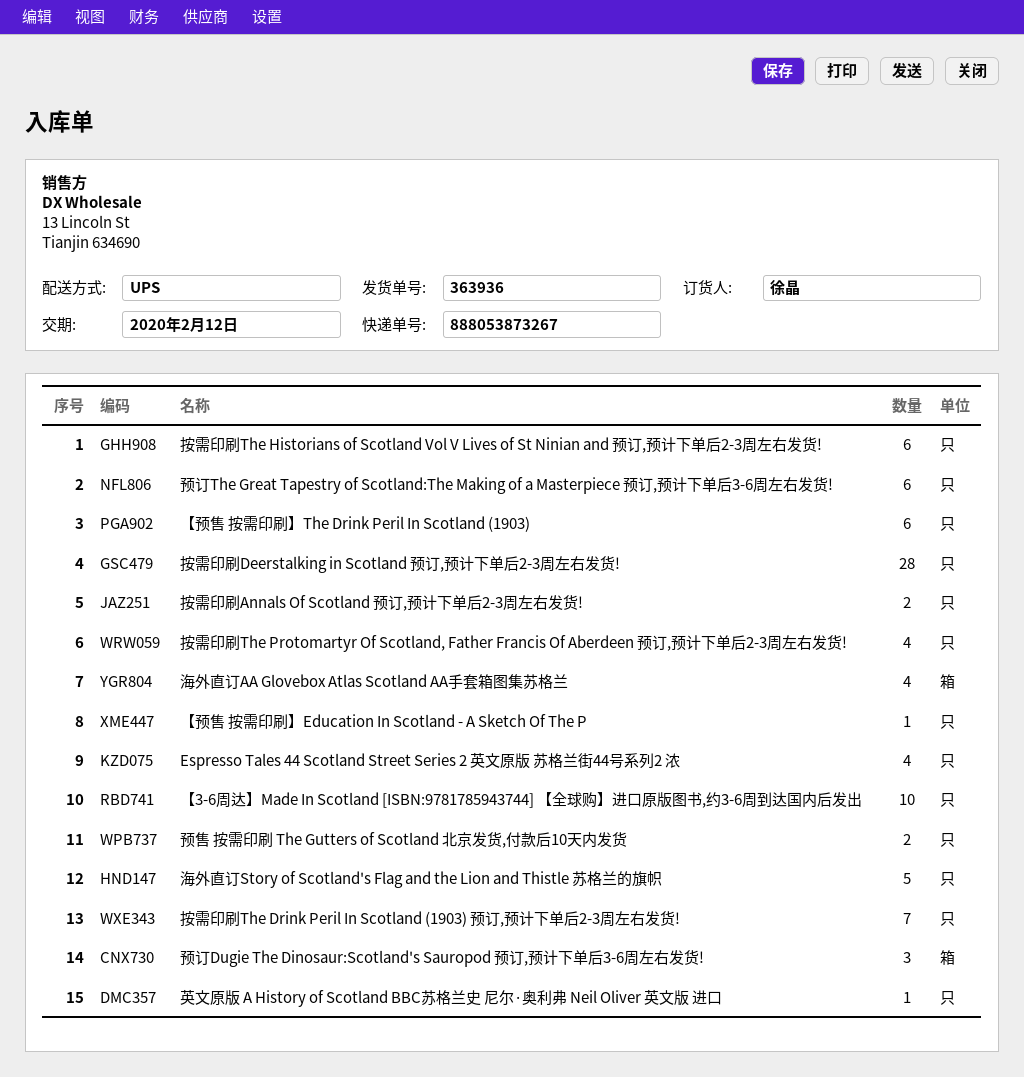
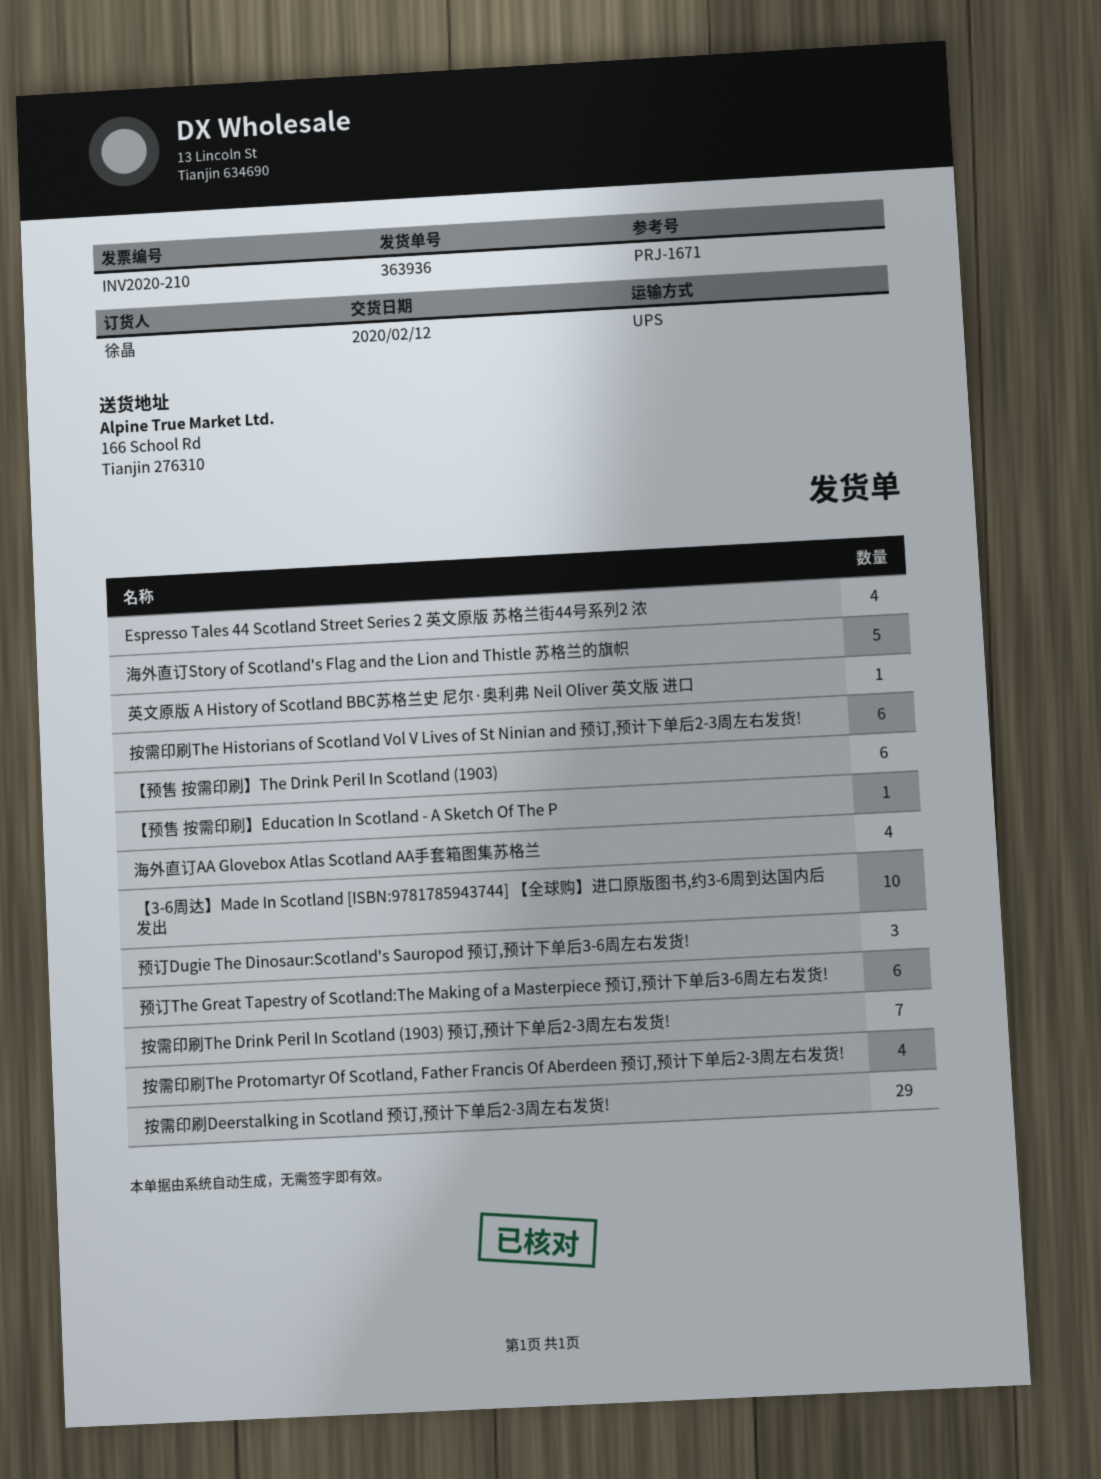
按需印刷Deerstalking in Scotland 预订,预计下单后2-3周左右发货!: 28 -> 29
按需印刷Annals Of Scotland 预订,预计下单后2-3周左右发货!: 2 -> none
预售 按需印刷 The Gutters of Scotland 北京发货,付款后10天内发货: 2 -> none

